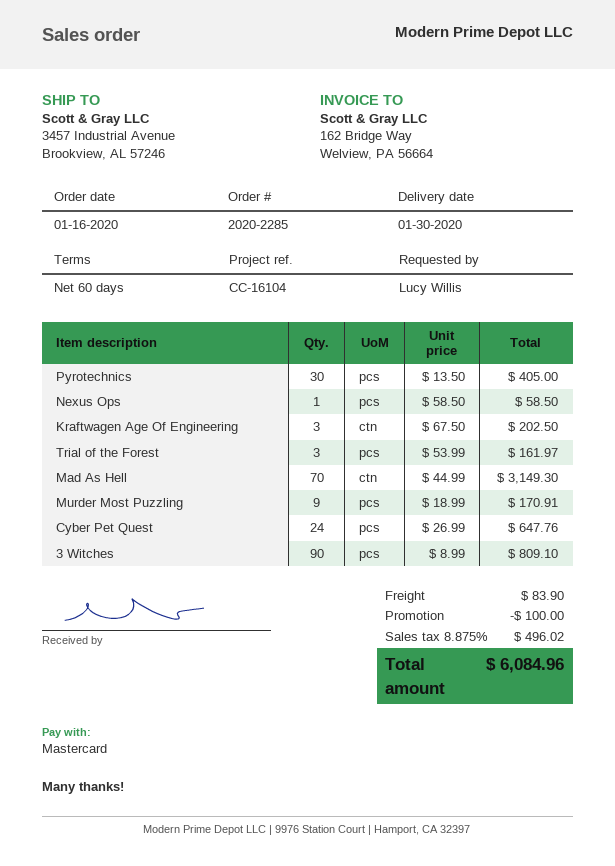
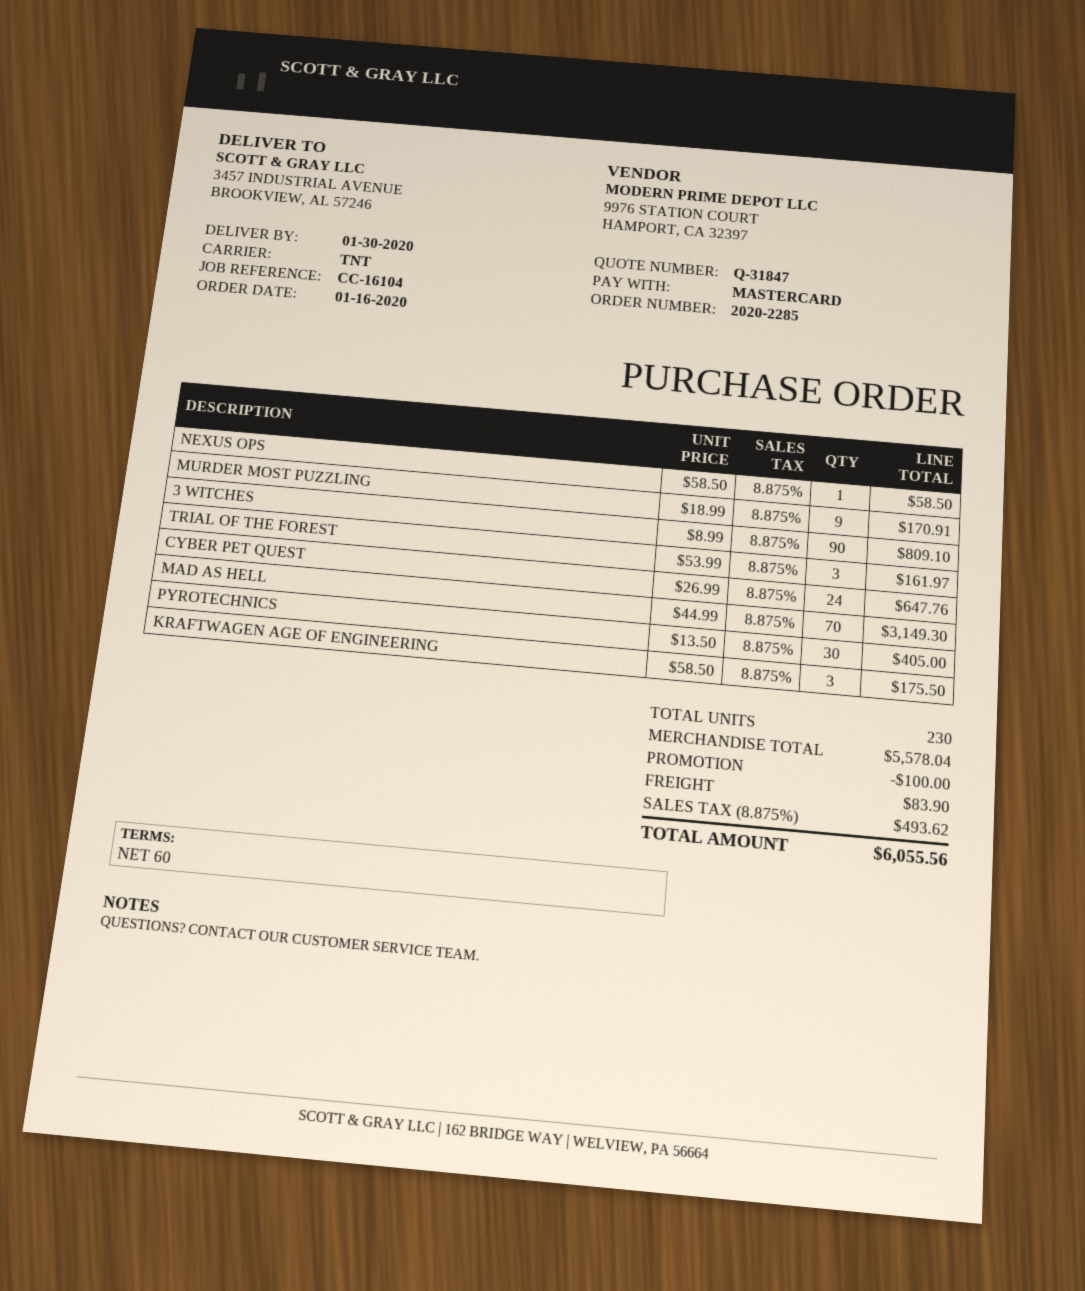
Kraftwagen Age Of Engineering: 3 x 67.50 = 202.50 -> 3 x 58.50 = 175.50
tax: 8.875% = 496.02 -> 8.875% = 493.62
total: 6084.96 -> 6055.56

